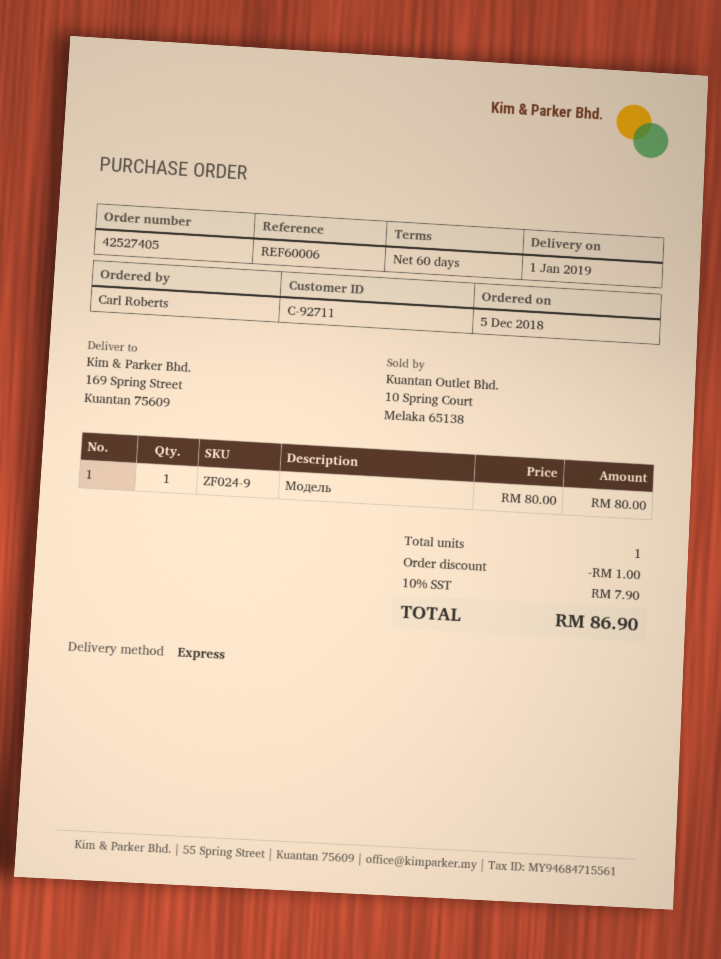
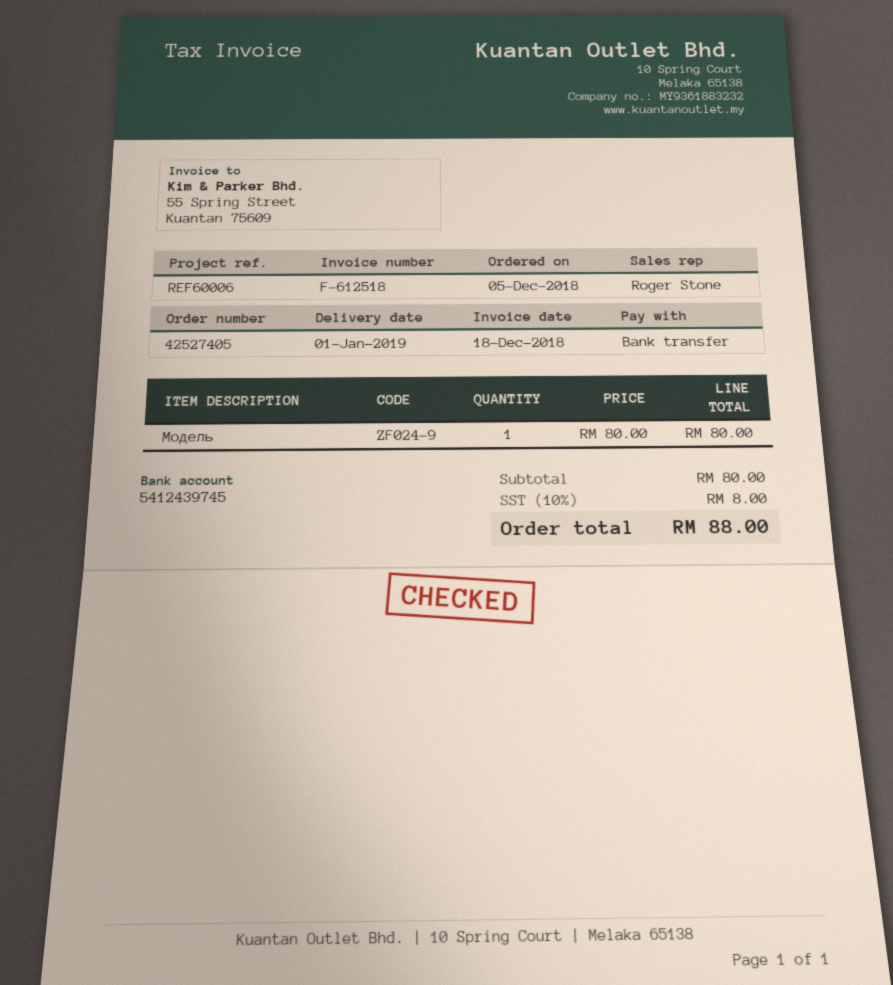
discount: 1.00 -> none
tax: 10% = 7.90 -> 10% = 8.00
total: 86.90 -> 88.00

